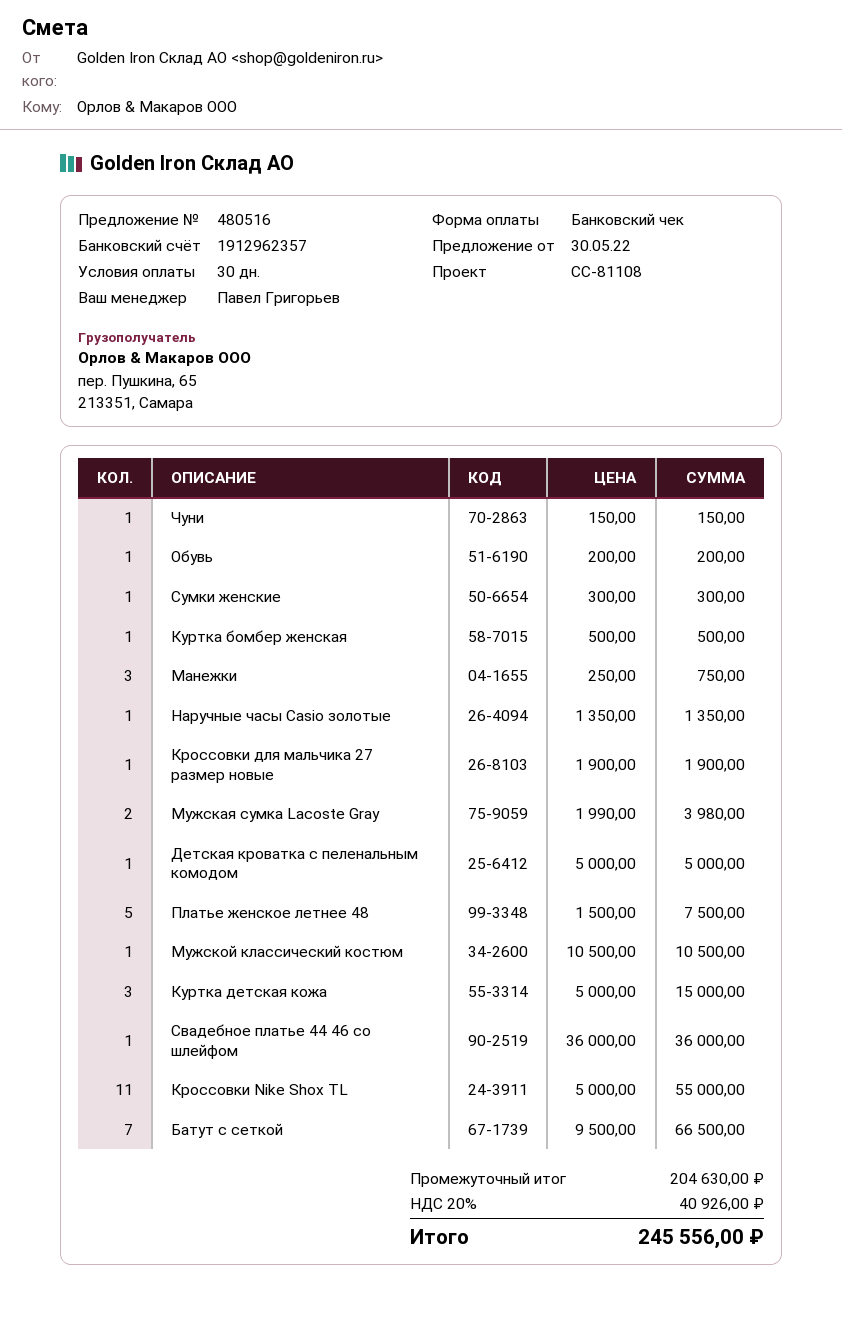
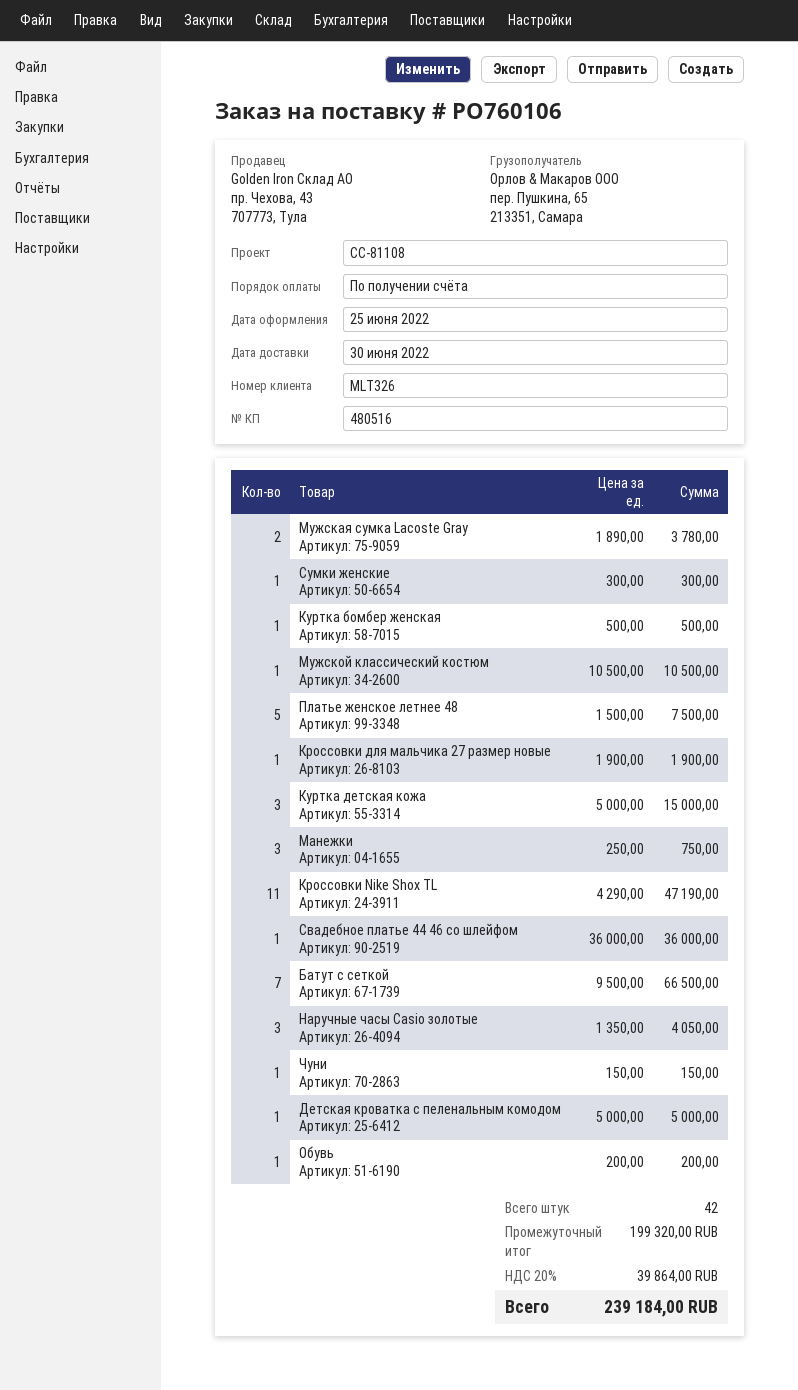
payment terms: 30 days -> on receipt
Наручные часы Casio золотые: 1 x 1350.00 = 1350.00 -> 3 x 1350.00 = 4050.00
Мужская сумка Lacoste Gray: 2 x 1990.00 = 3980.00 -> 2 x 1890.00 = 3780.00
Кроссовки Nike Shox TL: 11 x 5000.00 = 55000.00 -> 11 x 4290.00 = 47190.00
subtotal: 204630.00 -> 199320.00
tax: 20% = 40926.00 -> 20% = 39864.00
total: 245556.00 -> 239184.00

